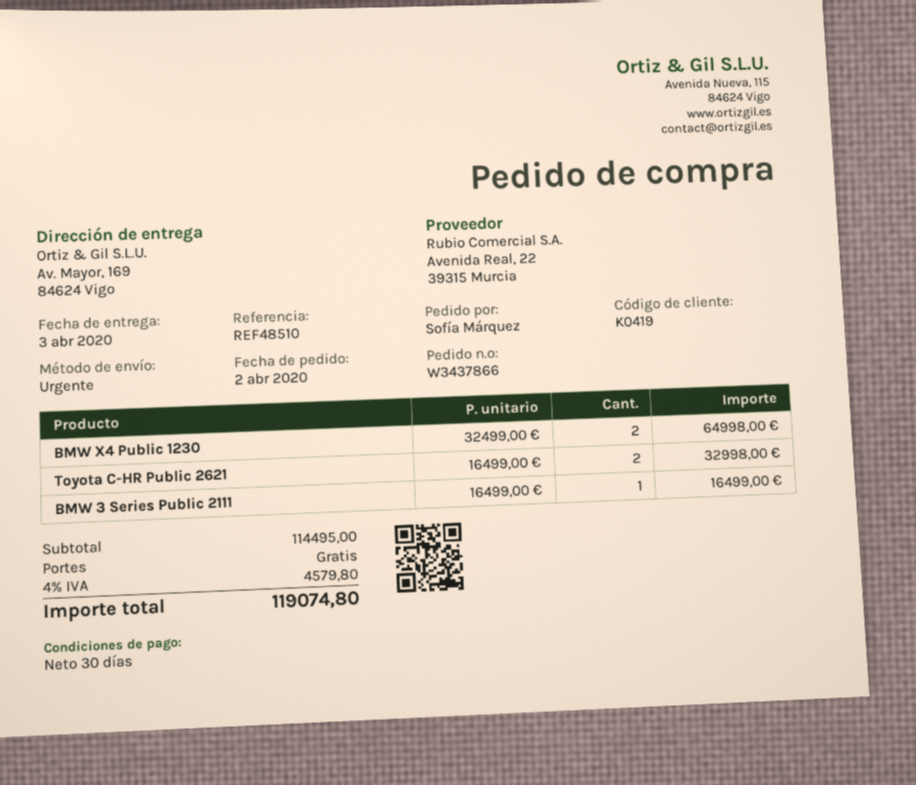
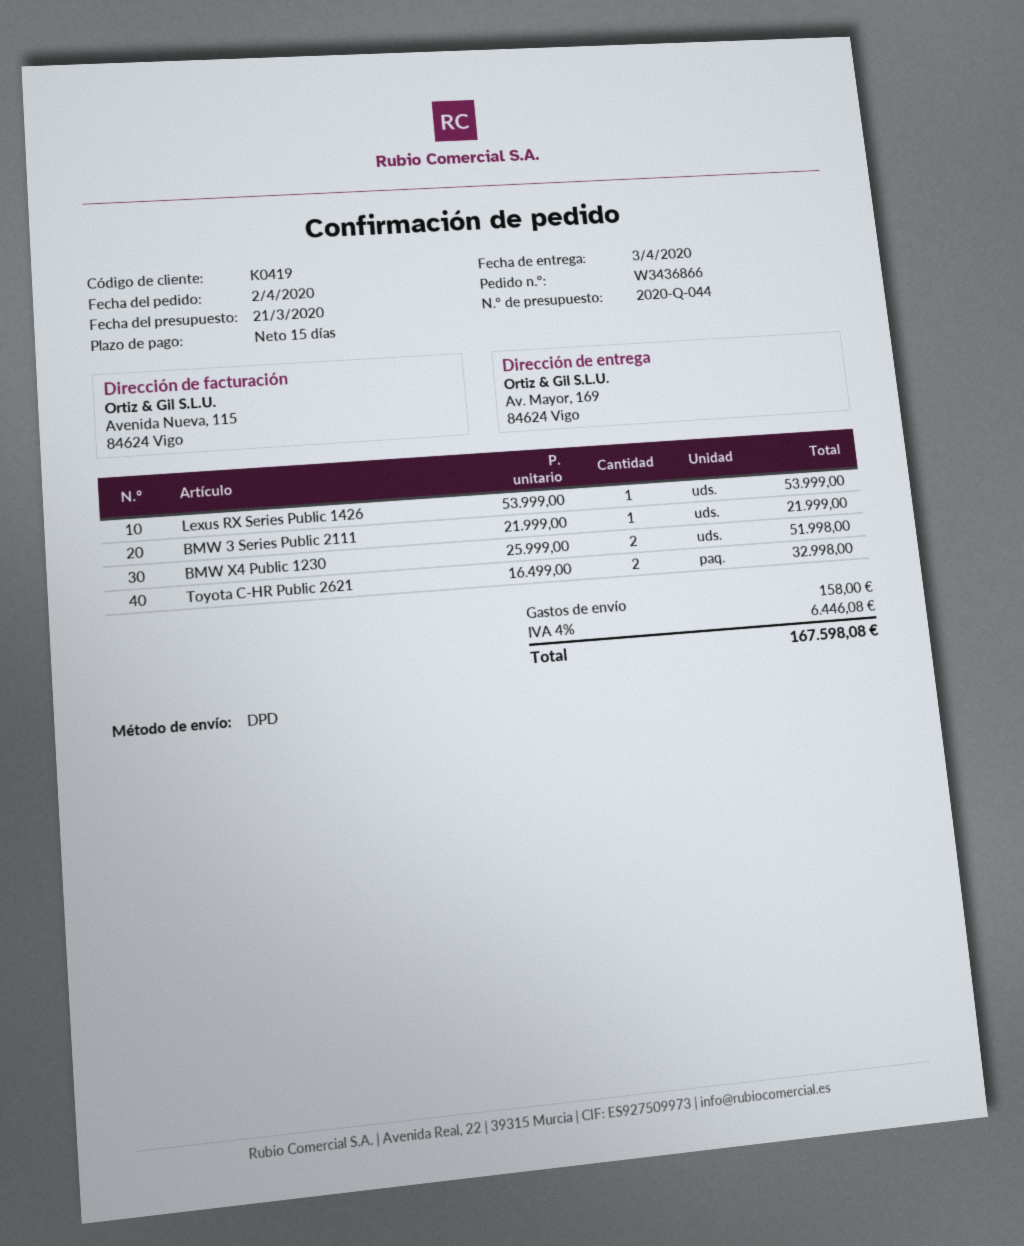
order number: W3437866 -> W3436866
payment terms: 30 days -> 15 days
shipping method: express -> DPD
BMW X4 Public 1230: 2 x 32499.00 = 64998.00 -> 2 x 25999.00 = 51998.00
BMW 3 Series Public 2111: 1 x 16499.00 = 16499.00 -> 1 x 21999.00 = 21999.00
Lexus RX Series Public 1426: none -> 1 x 53999.00 = 53999.00
shipping: 0.00 -> 158.00
tax: 4% = 4579.80 -> 4% = 6446.08
total: 119074.80 -> 167598.08

